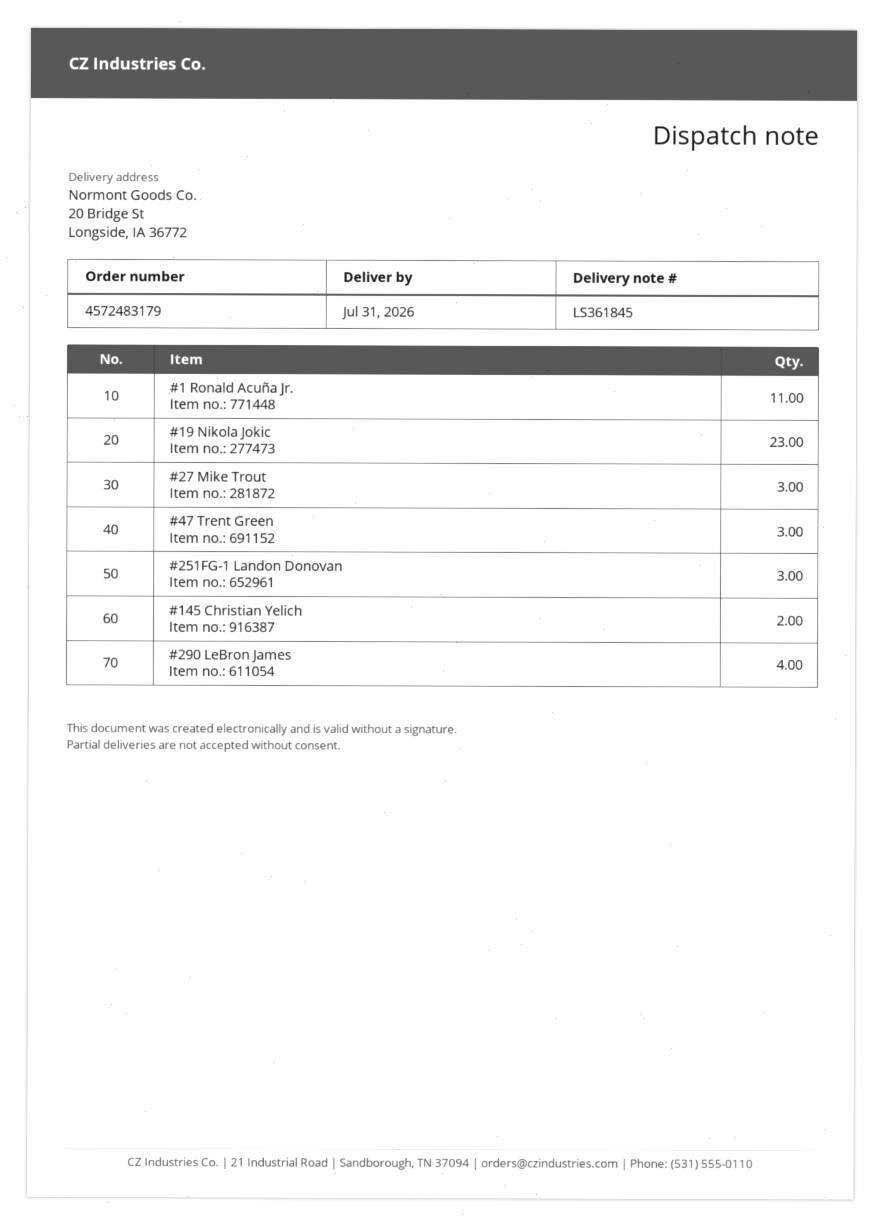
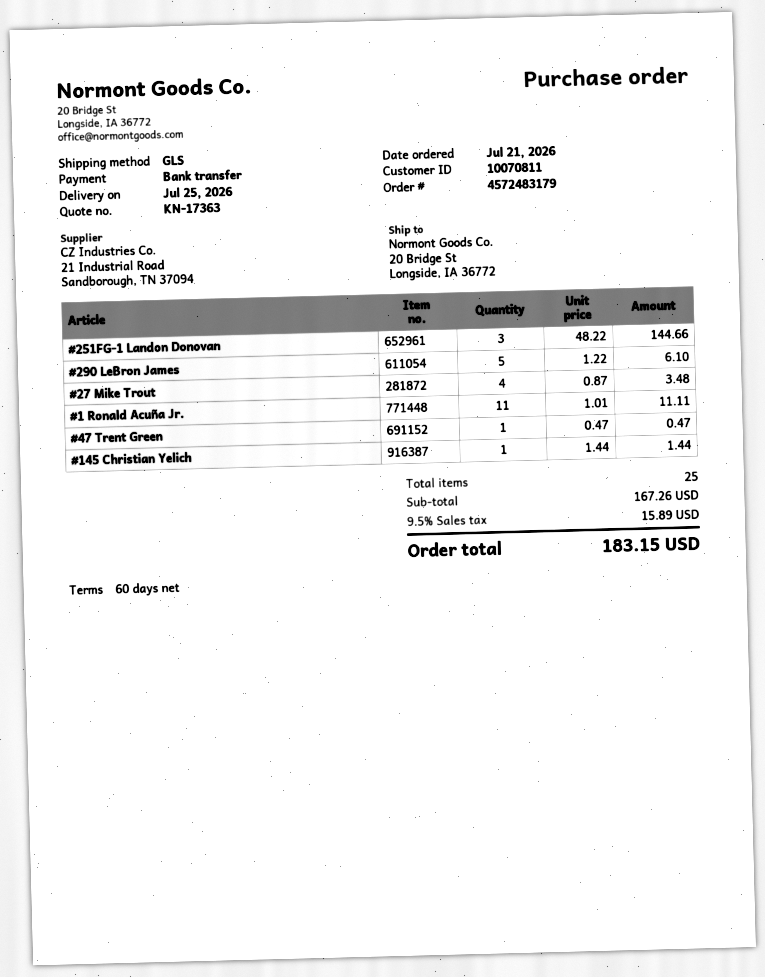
delivery date: 2026-07-31 -> 2026-07-25
#19 Nikola Jokic: 23 -> none
#27 Mike Trout: 3 -> 4
#47 Trent Green: 3 -> 1
#145 Christian Yelich: 2 -> 1
#290 LeBron James: 4 -> 5

